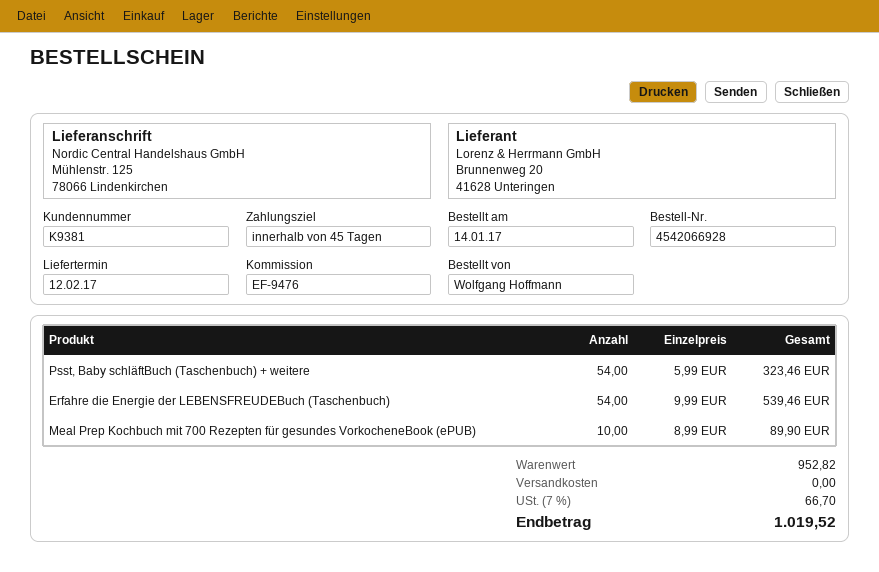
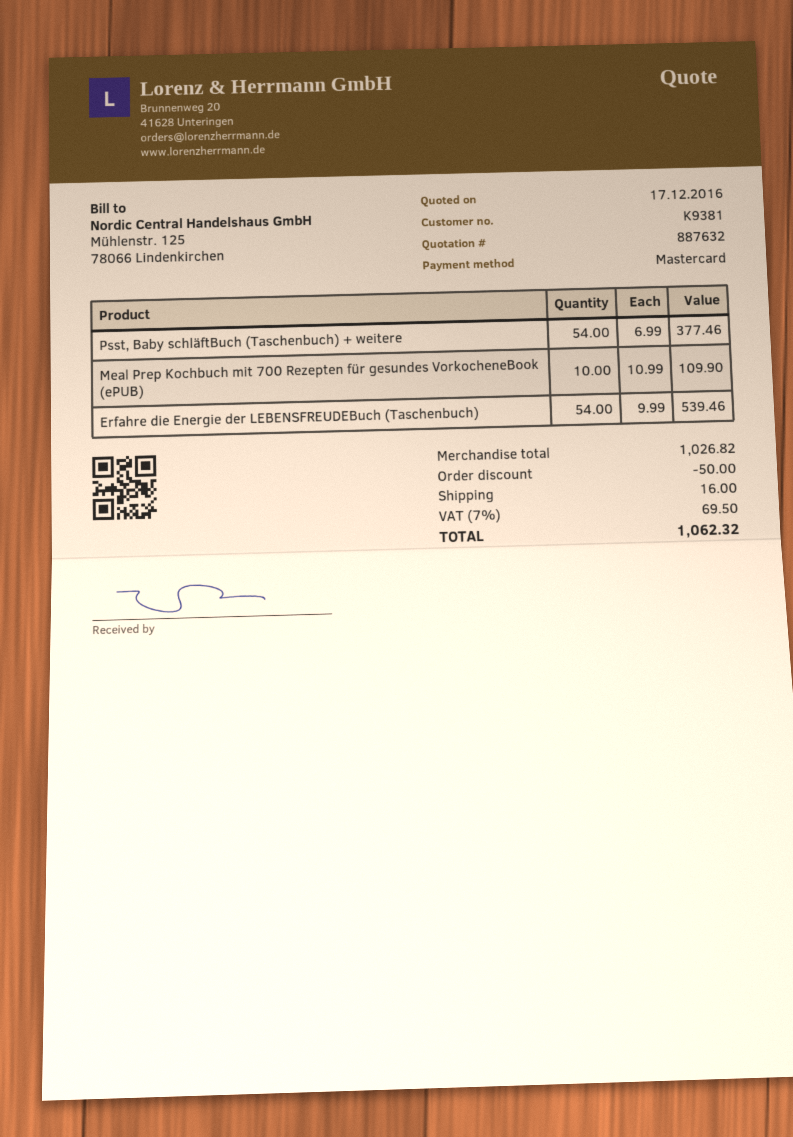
Psst, Baby schläftBuch (Taschenbuch) + weitere: 54 x 5.99 = 323.46 -> 54 x 6.99 = 377.46
Meal Prep Kochbuch mit 700 Rezepten für gesundes VorkocheneBook (ePUB): 10 x 8.99 = 89.90 -> 10 x 10.99 = 109.90
subtotal: 952.82 -> 1026.82
discount: none -> 50.00
shipping: 0.00 -> 16.00
tax: 7% = 66.70 -> 7% = 69.50
total: 1019.52 -> 1062.32

